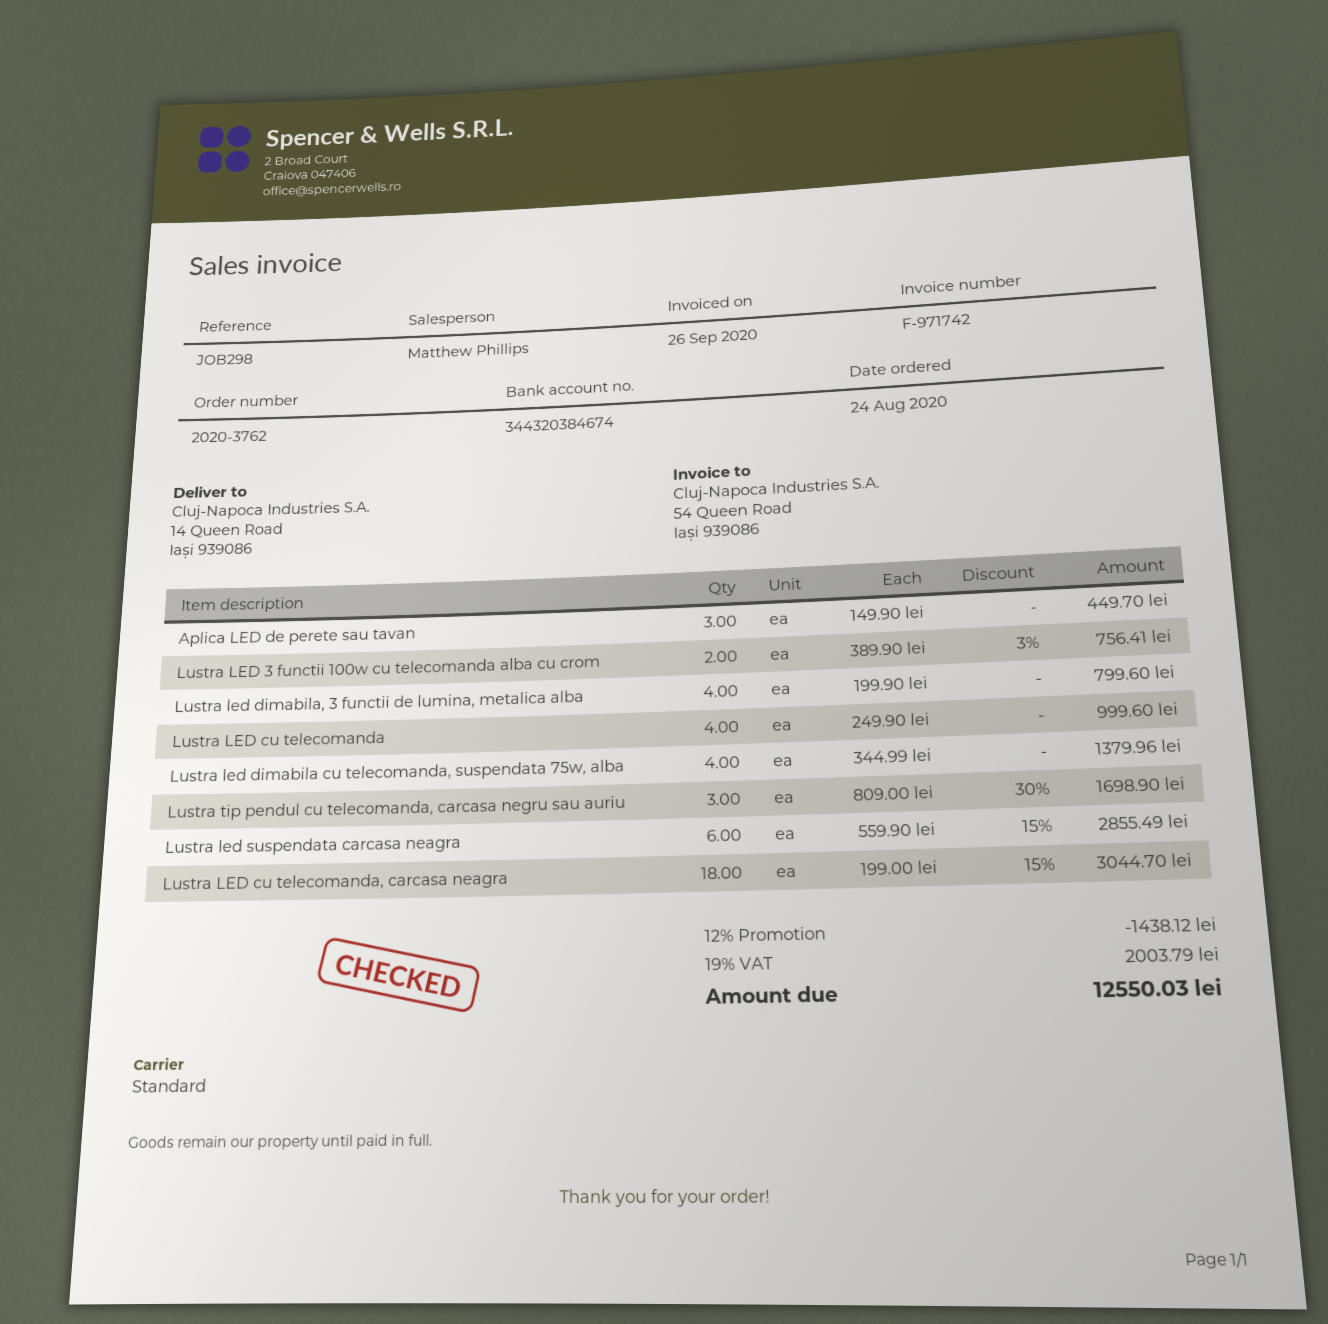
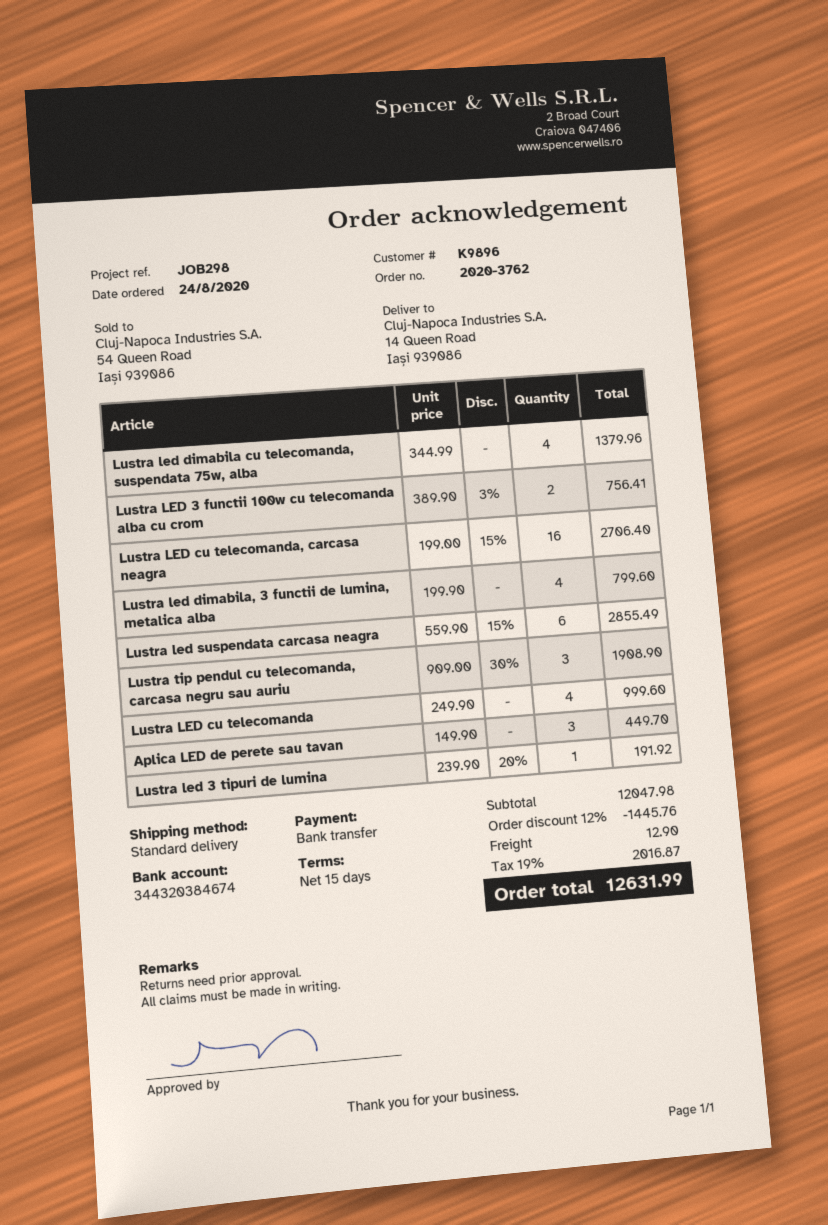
Lustra tip pendul cu telecomanda, carcasa negru sau auriu: 3 x 809.00 - 30% = 1698.90 -> 3 x 909.00 - 30% = 1908.90
Lustra LED cu telecomanda, carcasa neagra: 18 x 199.00 - 15% = 3044.70 -> 16 x 199.00 - 15% = 2706.40
Lustra led 3 tipuri de lumina: none -> 1 x 239.90 - 20% = 191.92
discount: 12% = 1438.12 -> 12% = 1445.76
shipping: none -> 12.90
tax: 19% = 2003.79 -> 19% = 2016.87
total: 12550.03 -> 12631.99

